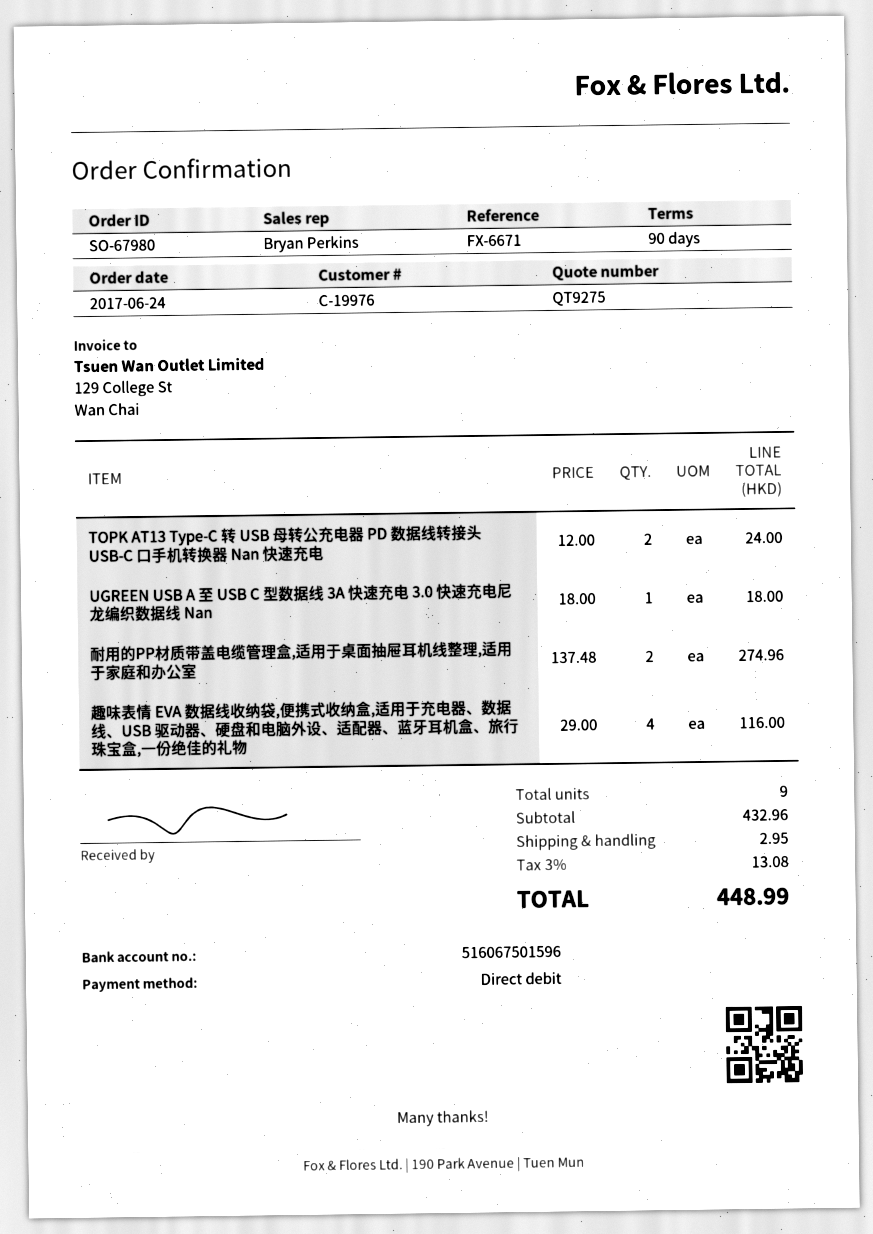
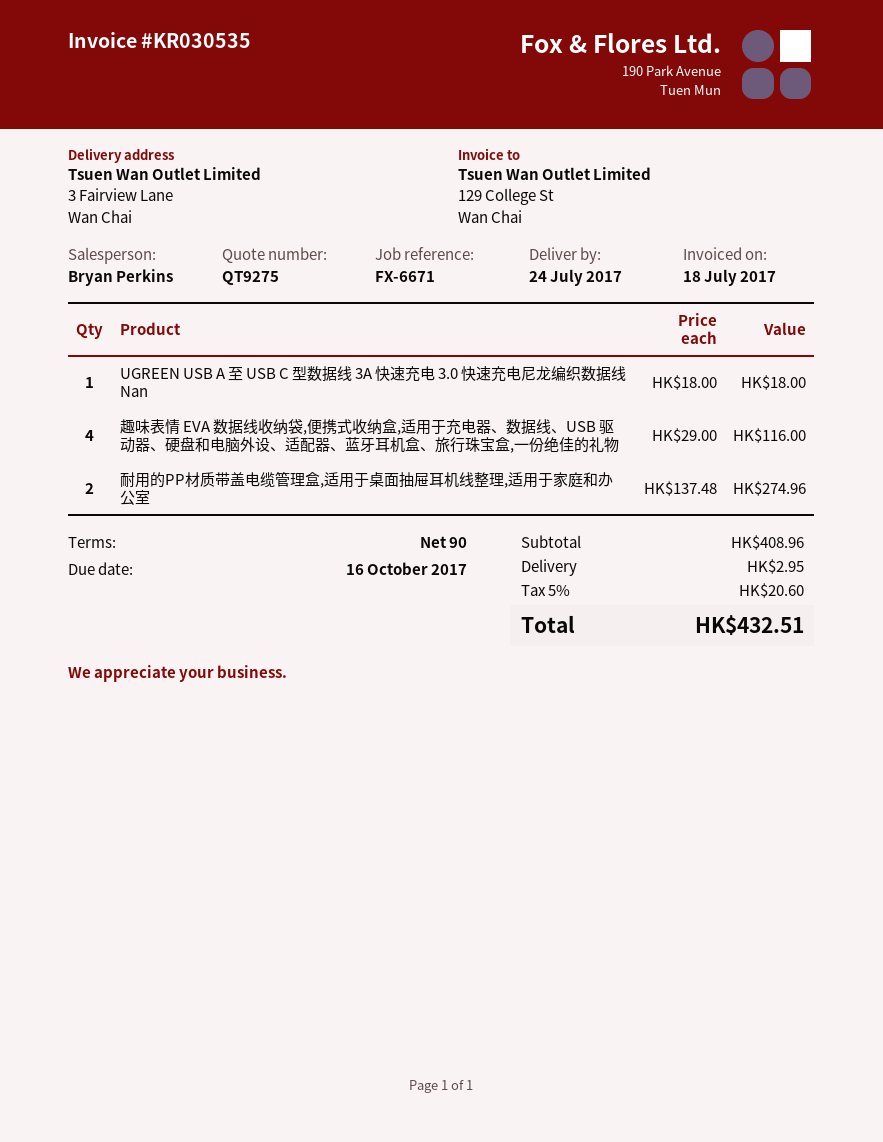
TOPK AT13 Type-C 转 USB 母转公充电器 PD 数据线转接头 USB-C 口手机转换器 Nan 快速充电: 2 x 12.00 = 24.00 -> none
subtotal: 432.96 -> 408.96
tax: 3% = 13.08 -> 5% = 20.60
total: 448.99 -> 432.51

